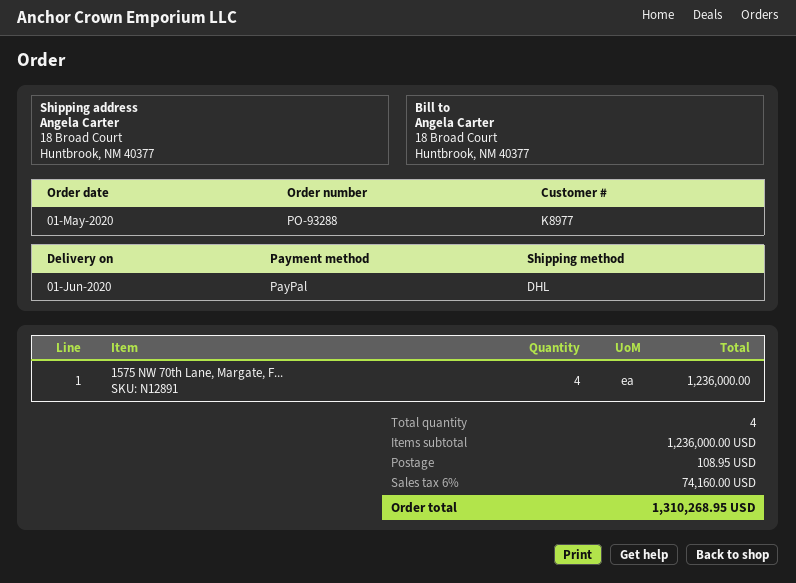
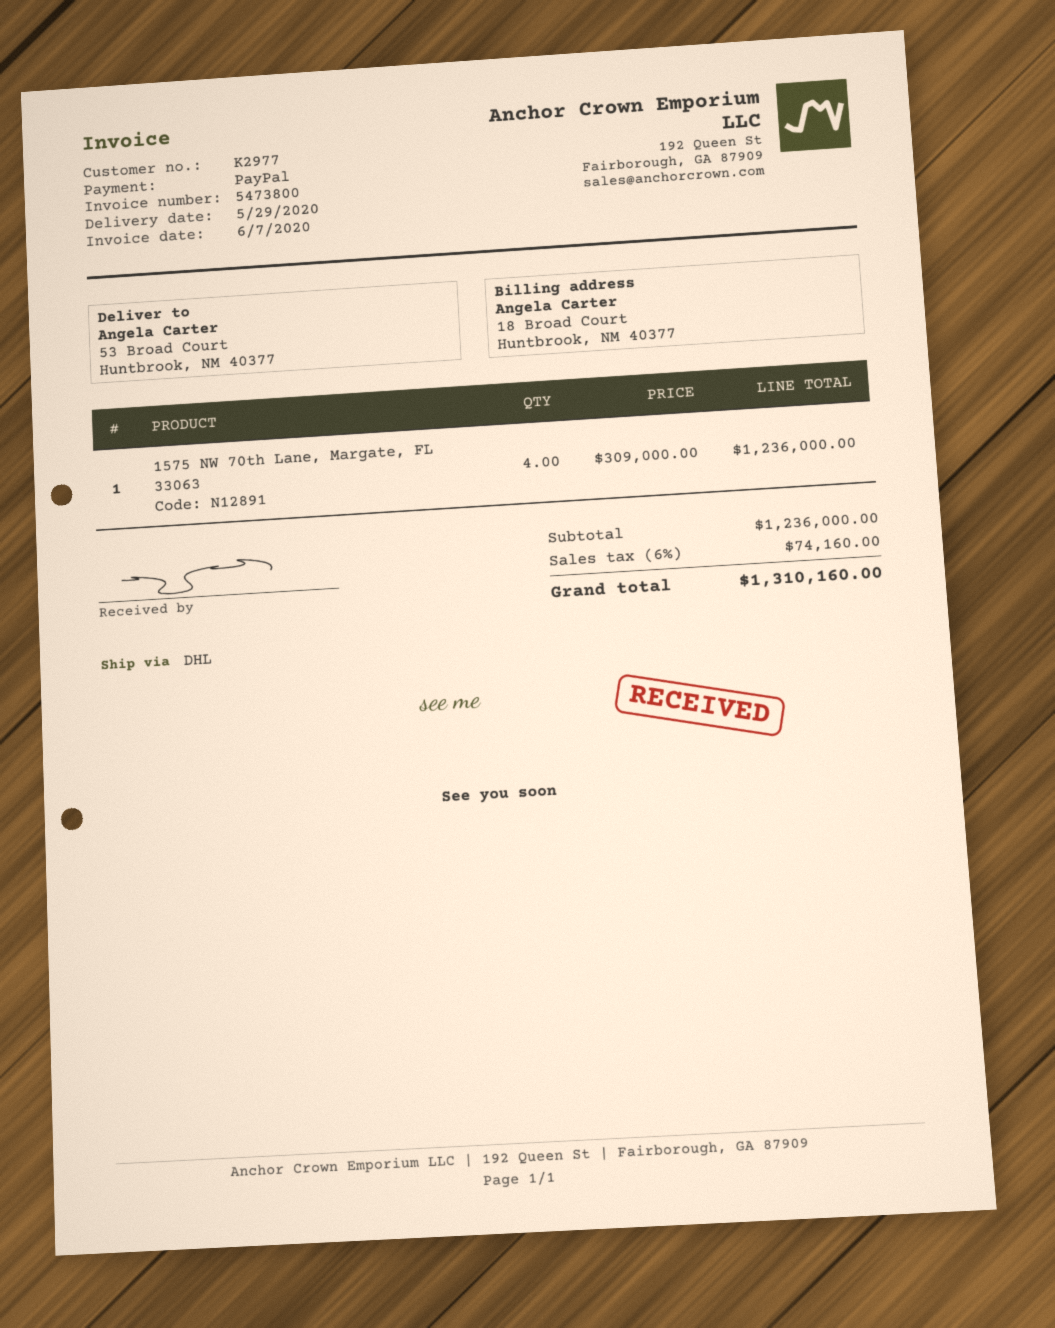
delivery date: 2020-06-01 -> 2020-05-29
customer number: K8977 -> K2977
ship to: 18 Broad Court, Huntbrook, NM 40377 -> 53 Broad Court, Huntbrook, NM 40377
shipping: 108.95 -> none
total: 1310268.95 -> 1310160.00

